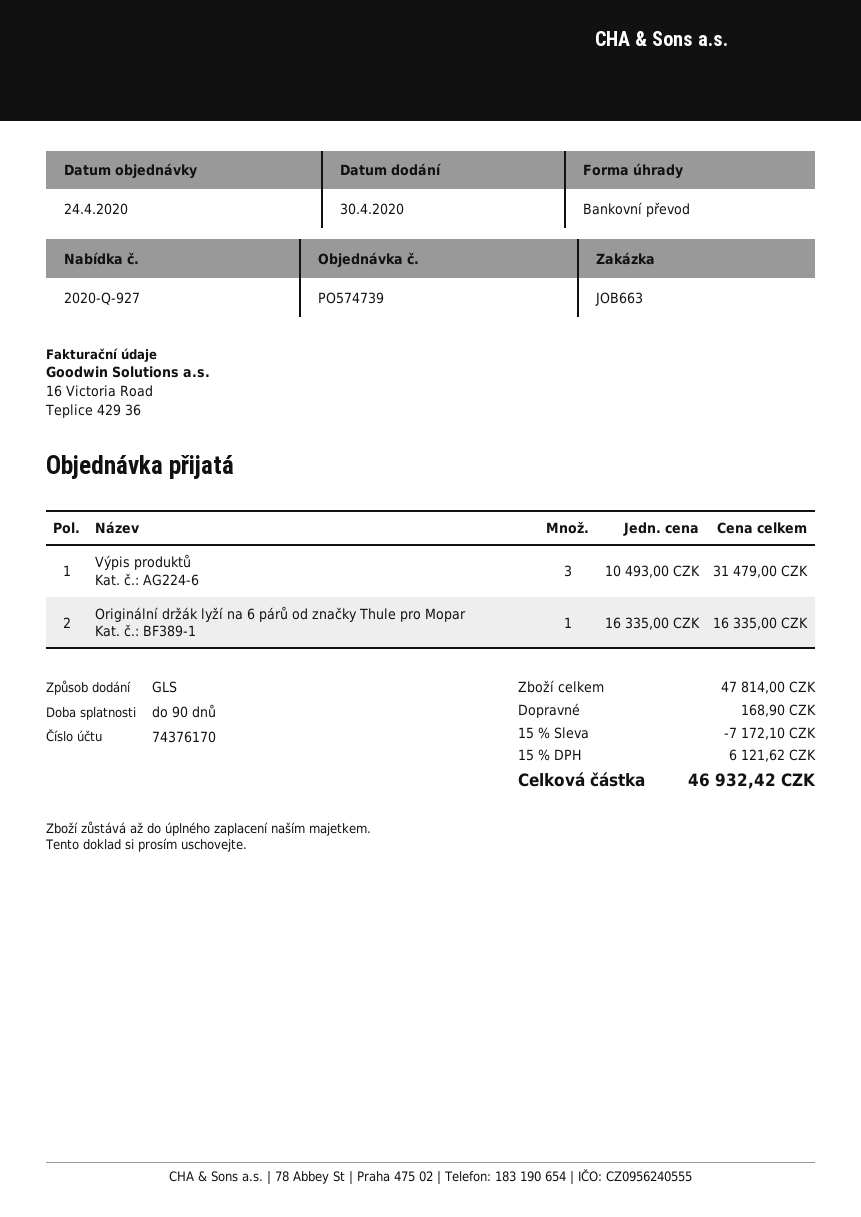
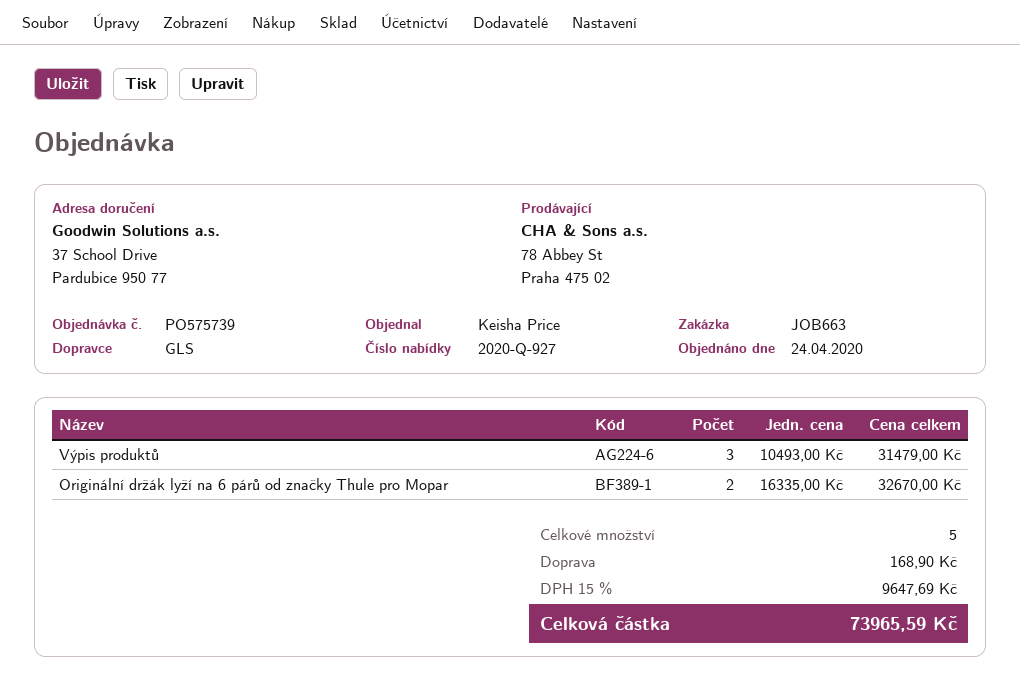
order number: PO574739 -> PO575739
Originální držák lyží na 6 párů od značky Thule pro Mopar: 1 x 16335.00 = 16335.00 -> 2 x 16335.00 = 32670.00
discount: 15% = 7172.10 -> none
tax: 15% = 6121.62 -> 15% = 9647.69
total: 46932.42 -> 73965.59

